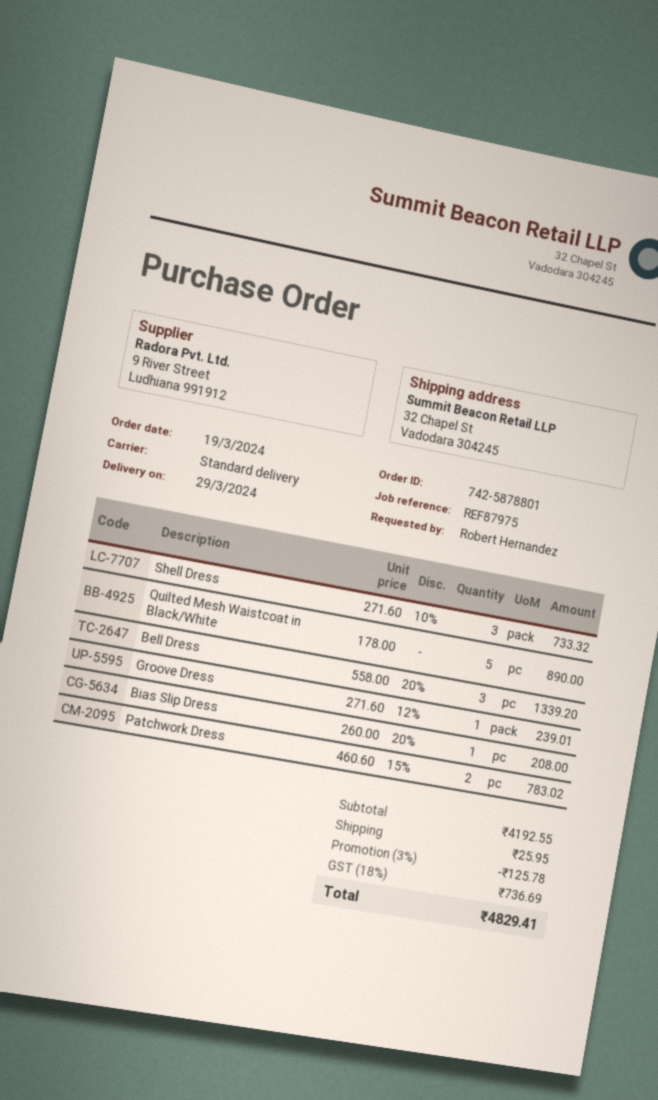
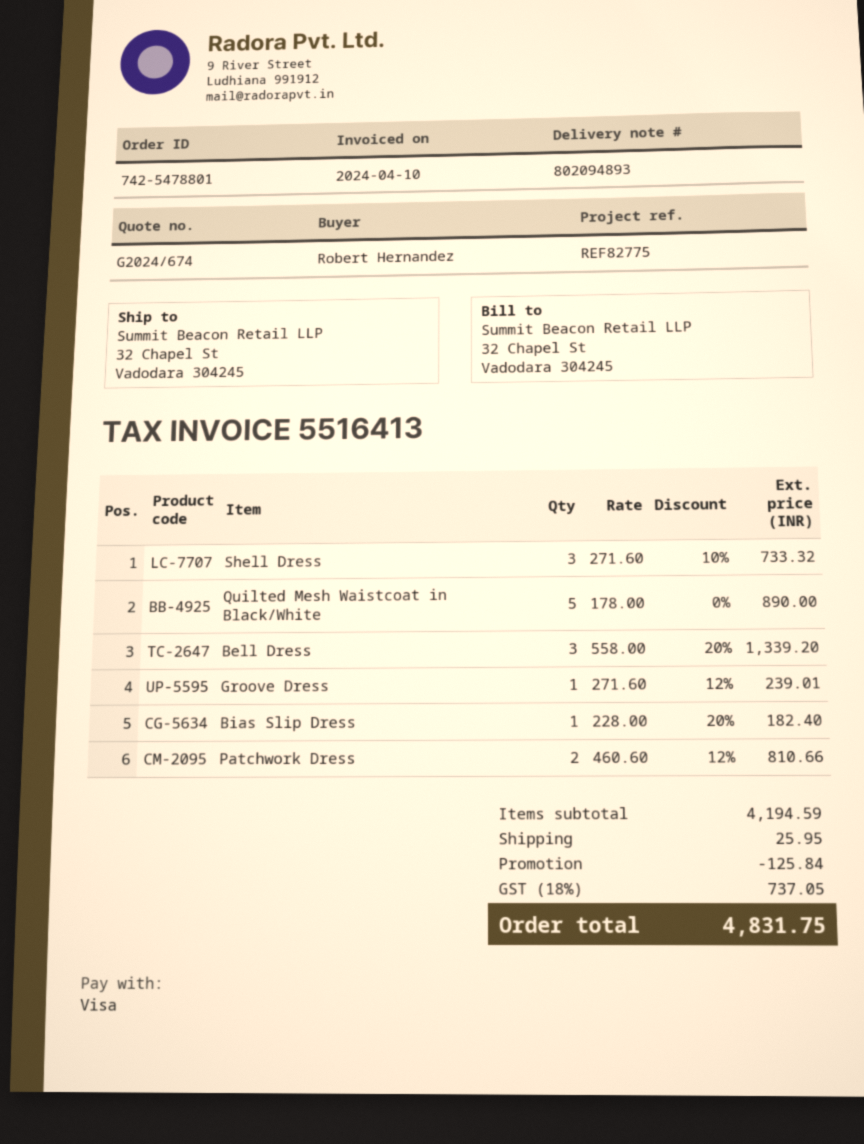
order number: 742-5878801 -> 742-5478801
reference: REF87975 -> REF82775
Bias Slip Dress: 1 x 260.00 - 20% = 208.00 -> 1 x 228.00 - 20% = 182.40
Patchwork Dress: 2 x 460.60 - 15% = 783.02 -> 2 x 460.60 - 12% = 810.66
subtotal: 4192.55 -> 4194.59
discount: 125.78 -> 125.84
tax: 18% = 736.69 -> 18% = 737.05
total: 4829.41 -> 4831.75

